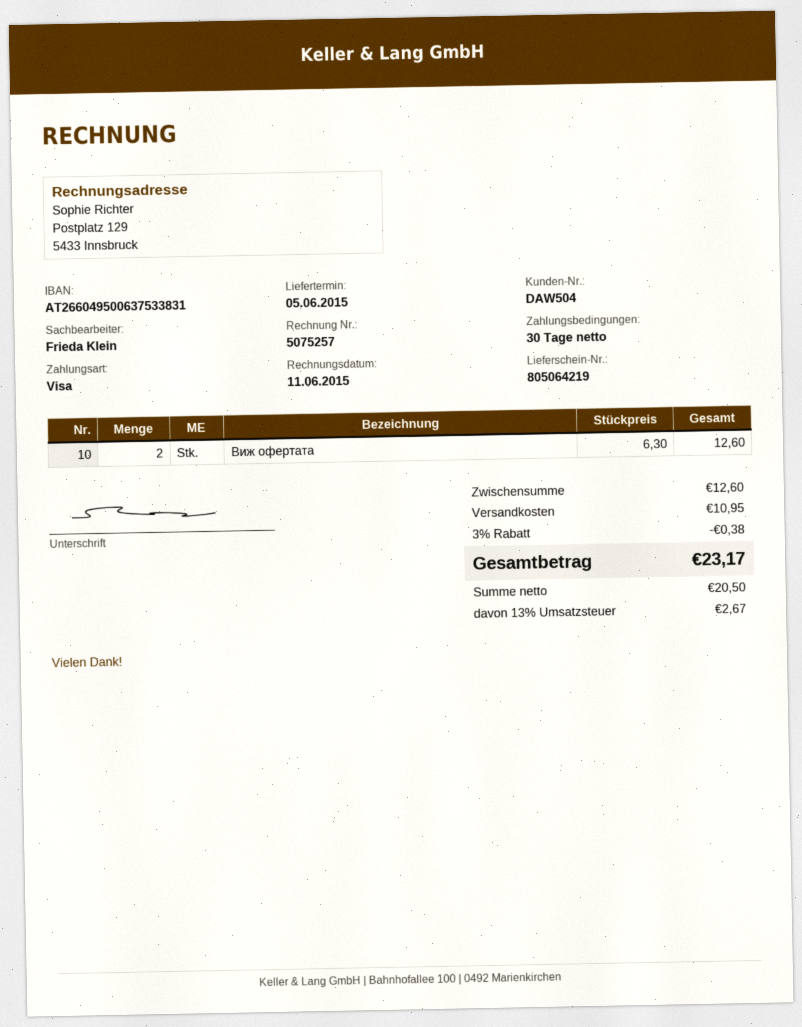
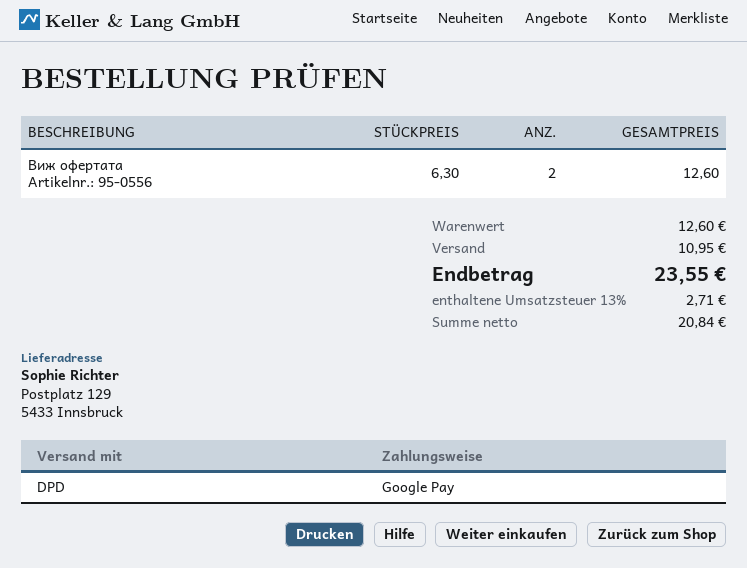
payment method: Visa -> Google Pay
discount: 3% = 0.38 -> none
net: 20.50 -> 20.84
tax: 13% = 2.67 -> 13% = 2.71
total: 23.17 -> 23.55

